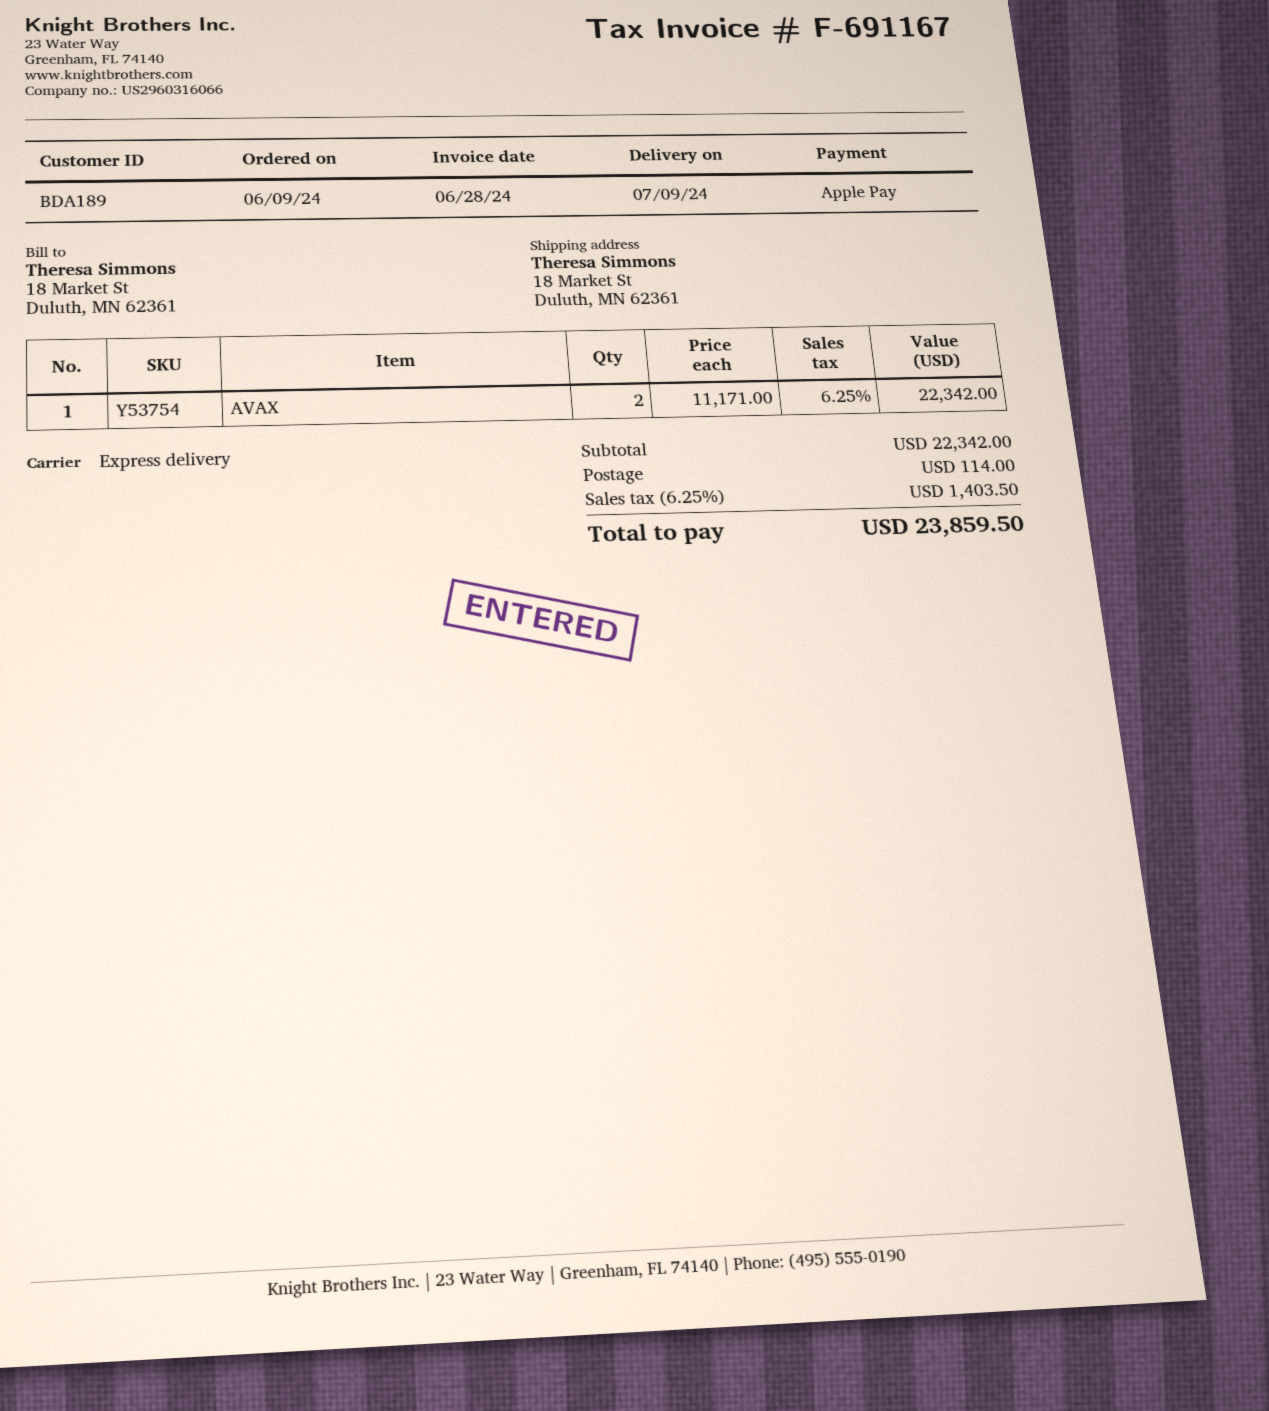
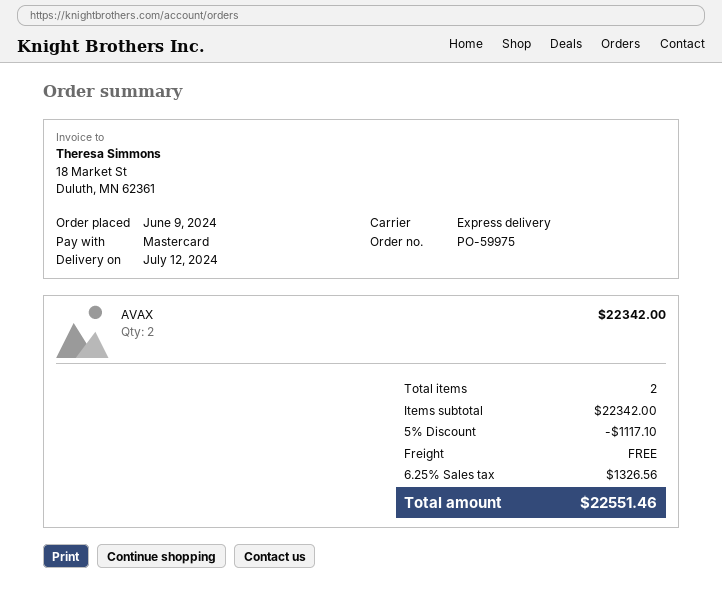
delivery date: 2024-07-09 -> 2024-07-12
payment method: Apple Pay -> Mastercard
discount: none -> 5% = 1117.10
shipping: 114.00 -> 0.00
tax: 6.25% = 1403.50 -> 6.25% = 1326.56
total: 23859.50 -> 22551.46

